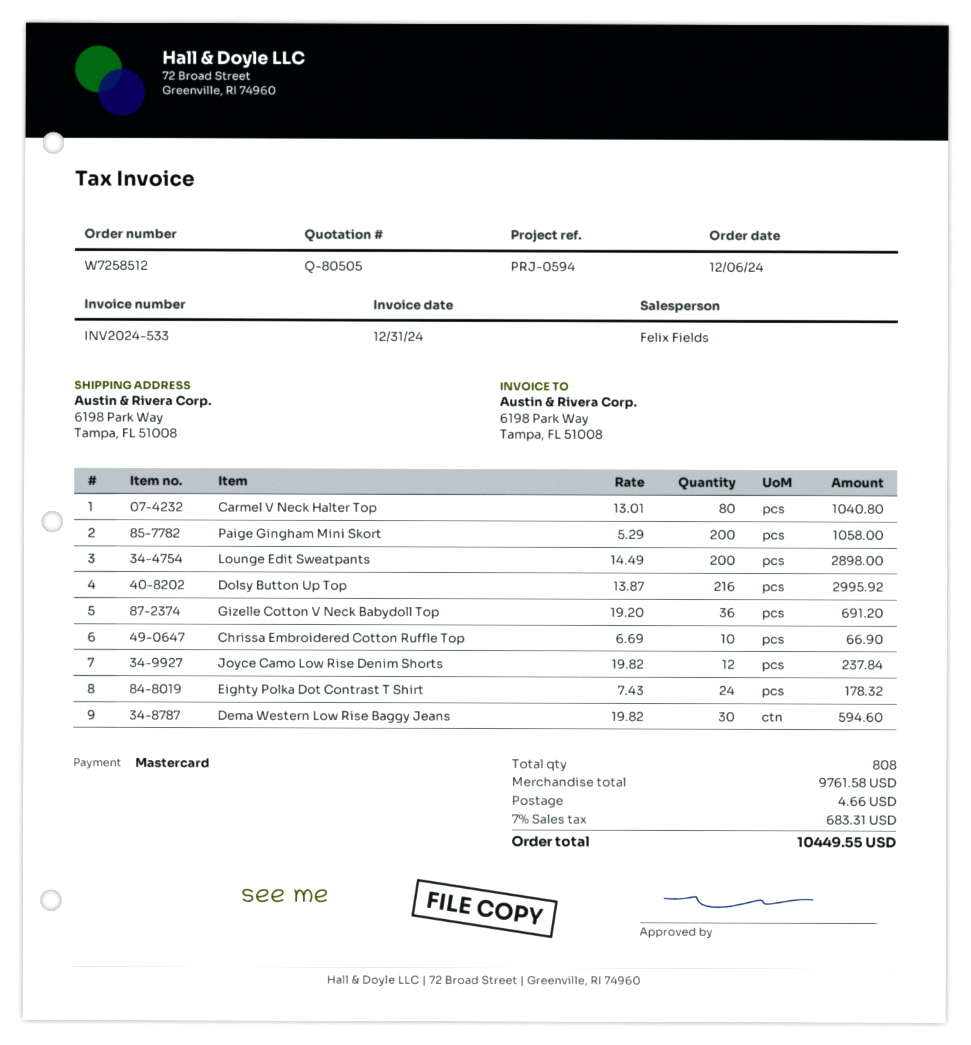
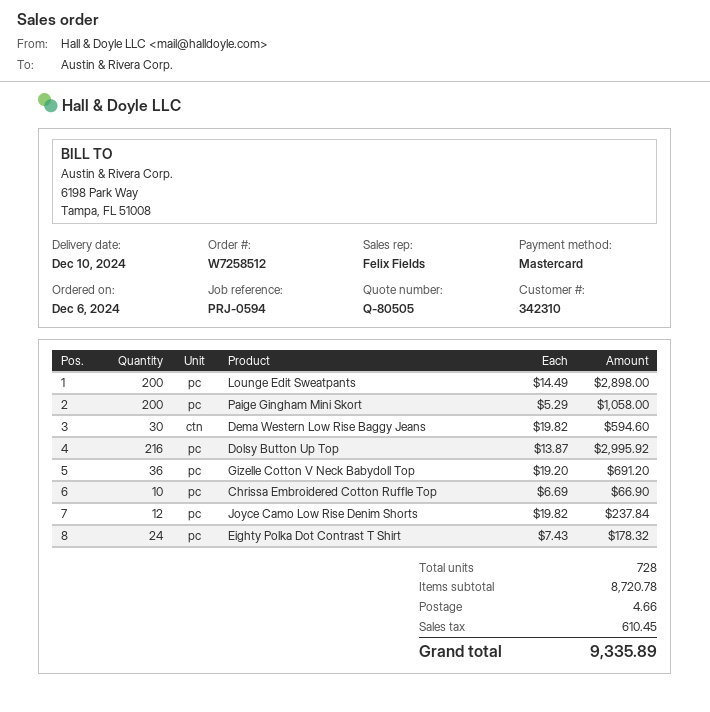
Carmel V Neck Halter Top: 80 x 13.01 = 1040.80 -> none
total quantity: 808 -> 728
subtotal: 9761.58 -> 8720.78
tax: 683.31 -> 610.45
total: 10449.55 -> 9335.89

